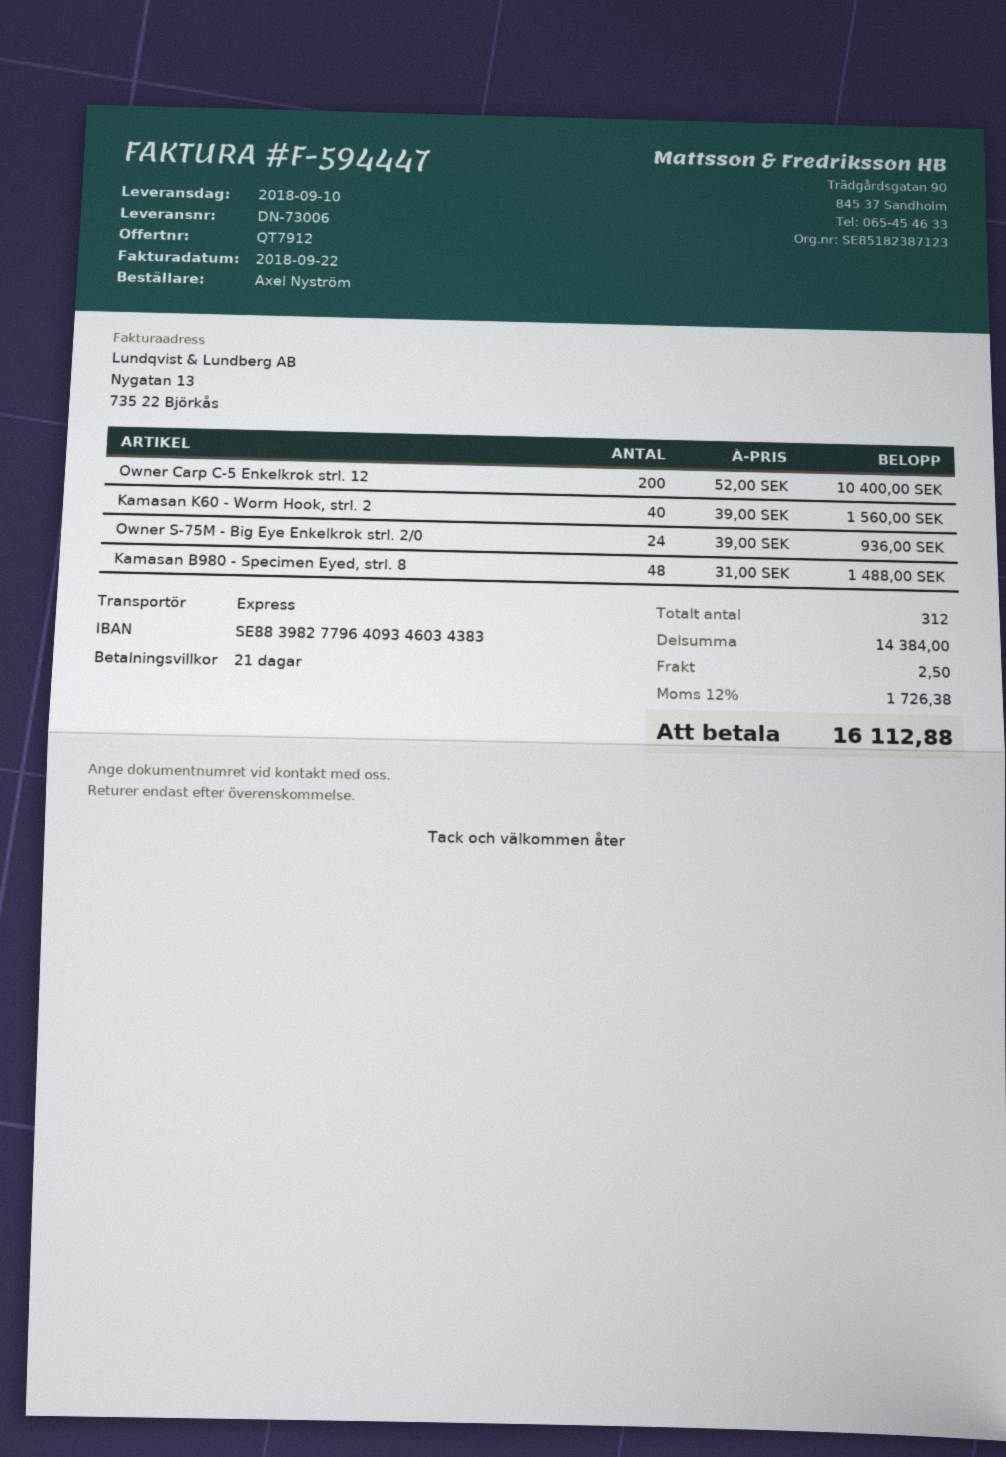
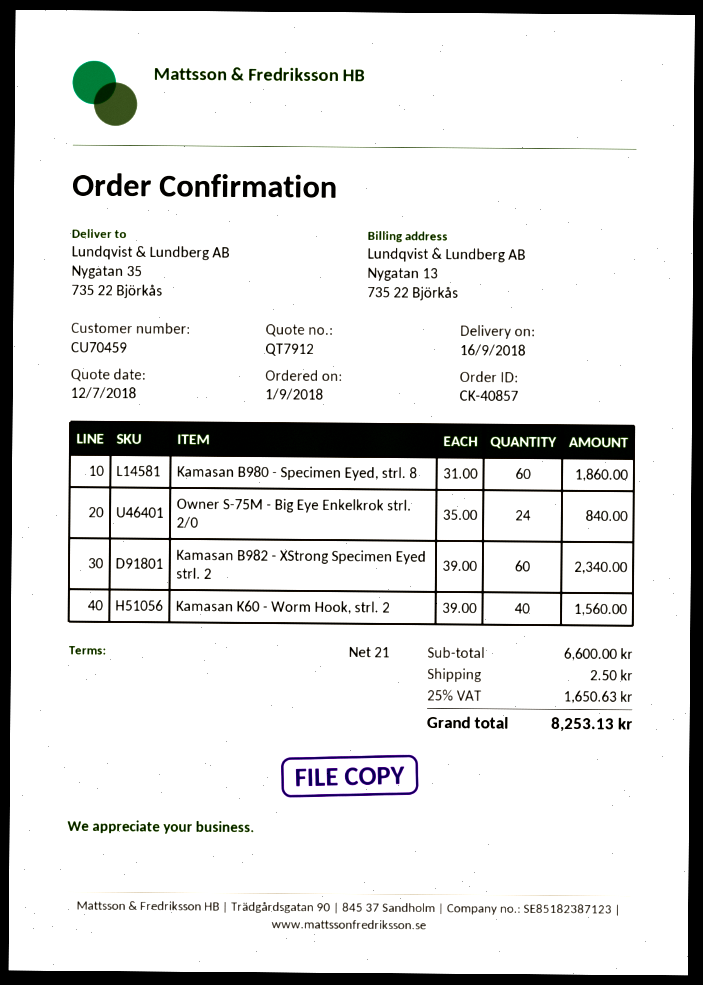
delivery date: 2018-09-10 -> 2018-09-16
Owner Carp C-5 Enkelkrok strl. 12: 200 x 52.00 = 10400.00 -> none
Owner S-75M - Big Eye Enkelkrok strl. 2/0: 24 x 39.00 = 936.00 -> 24 x 35.00 = 840.00
Kamasan B980 - Specimen Eyed, strl. 8: 48 x 31.00 = 1488.00 -> 60 x 31.00 = 1860.00
Kamasan B982 - XStrong Specimen Eyed strl. 2: none -> 60 x 39.00 = 2340.00
subtotal: 14384.00 -> 6600.00
tax: 12% = 1726.38 -> 25% = 1650.63
total: 16112.88 -> 8253.13

